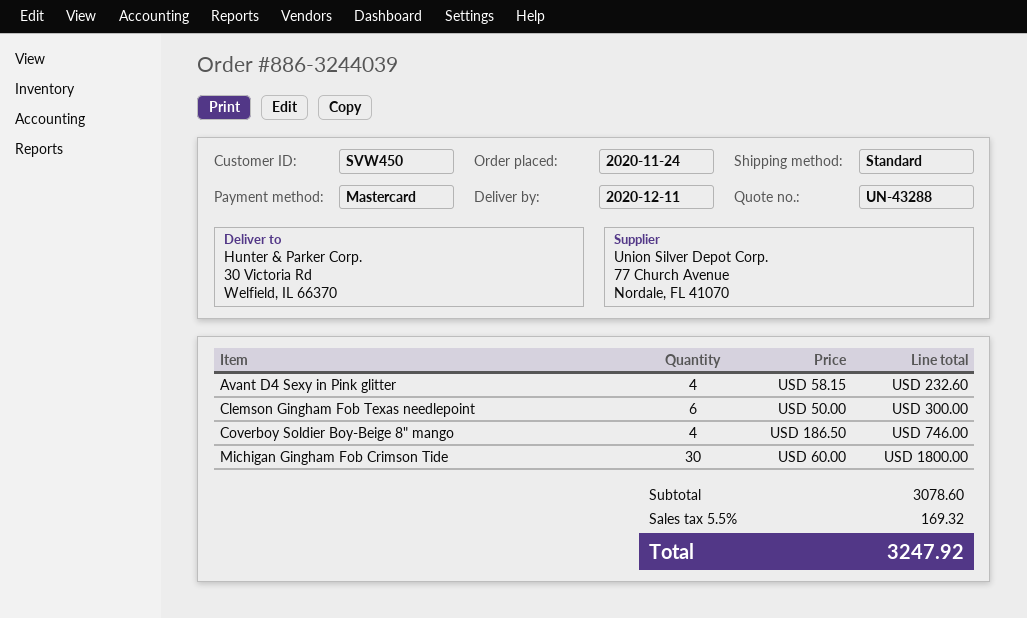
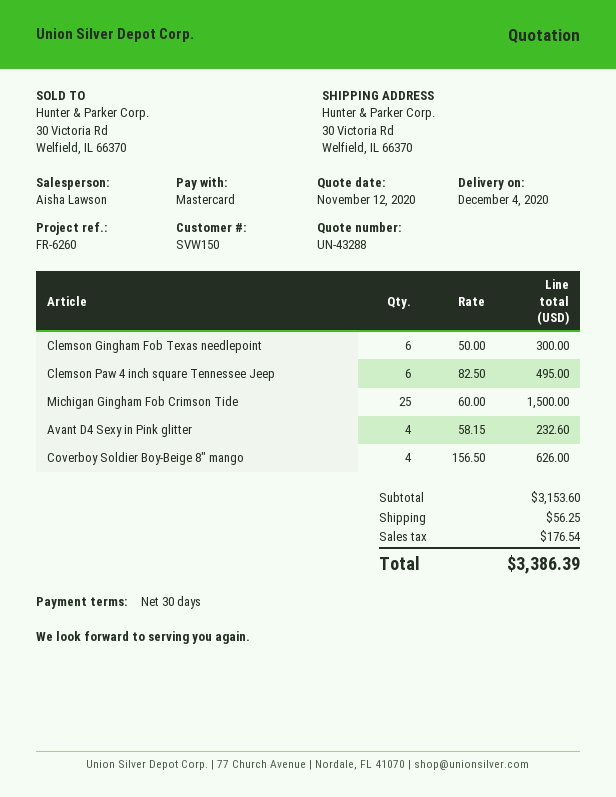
delivery date: 2020-12-11 -> 2020-12-04
customer number: SVW450 -> SVW150
Coverboy Soldier Boy-Beige 8" mango: 4 x 186.50 = 746.00 -> 4 x 156.50 = 626.00
Michigan Gingham Fob Crimson Tide: 30 x 60.00 = 1800.00 -> 25 x 60.00 = 1500.00
Clemson Paw 4 inch square Tennessee Jeep: none -> 6 x 82.50 = 495.00
subtotal: 3078.60 -> 3153.60
shipping: none -> 56.25
tax: 169.32 -> 176.54
total: 3247.92 -> 3386.39

